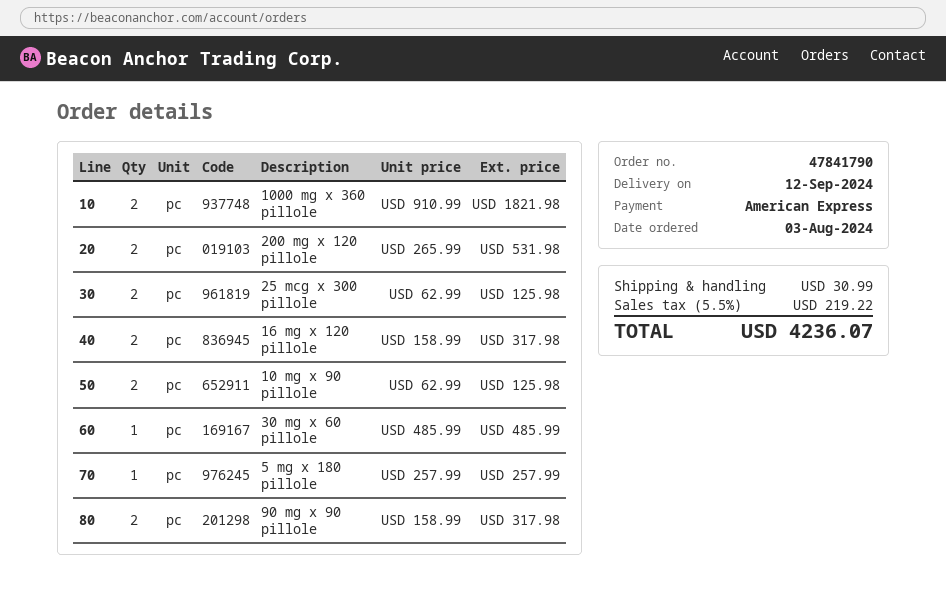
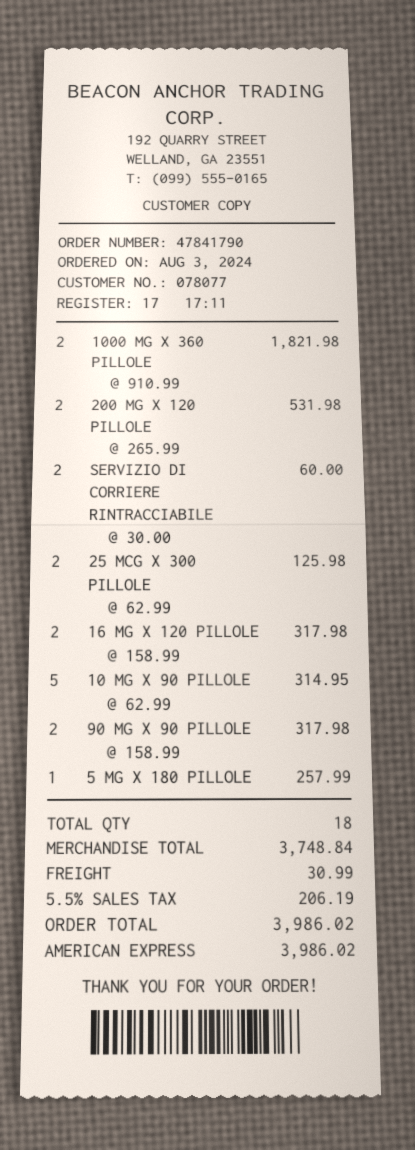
10 mg x 90 pillole: 2 x 62.99 = 125.98 -> 5 x 62.99 = 314.95
30 mg x 60 pillole: 1 x 485.99 = 485.99 -> none
SERVIZIO DI CORRIERE RINTRACCIABILE: none -> 2 x 30.00 = 60.00
tax: 5.5% = 219.22 -> 5.5% = 206.19
total: 4236.07 -> 3986.02

